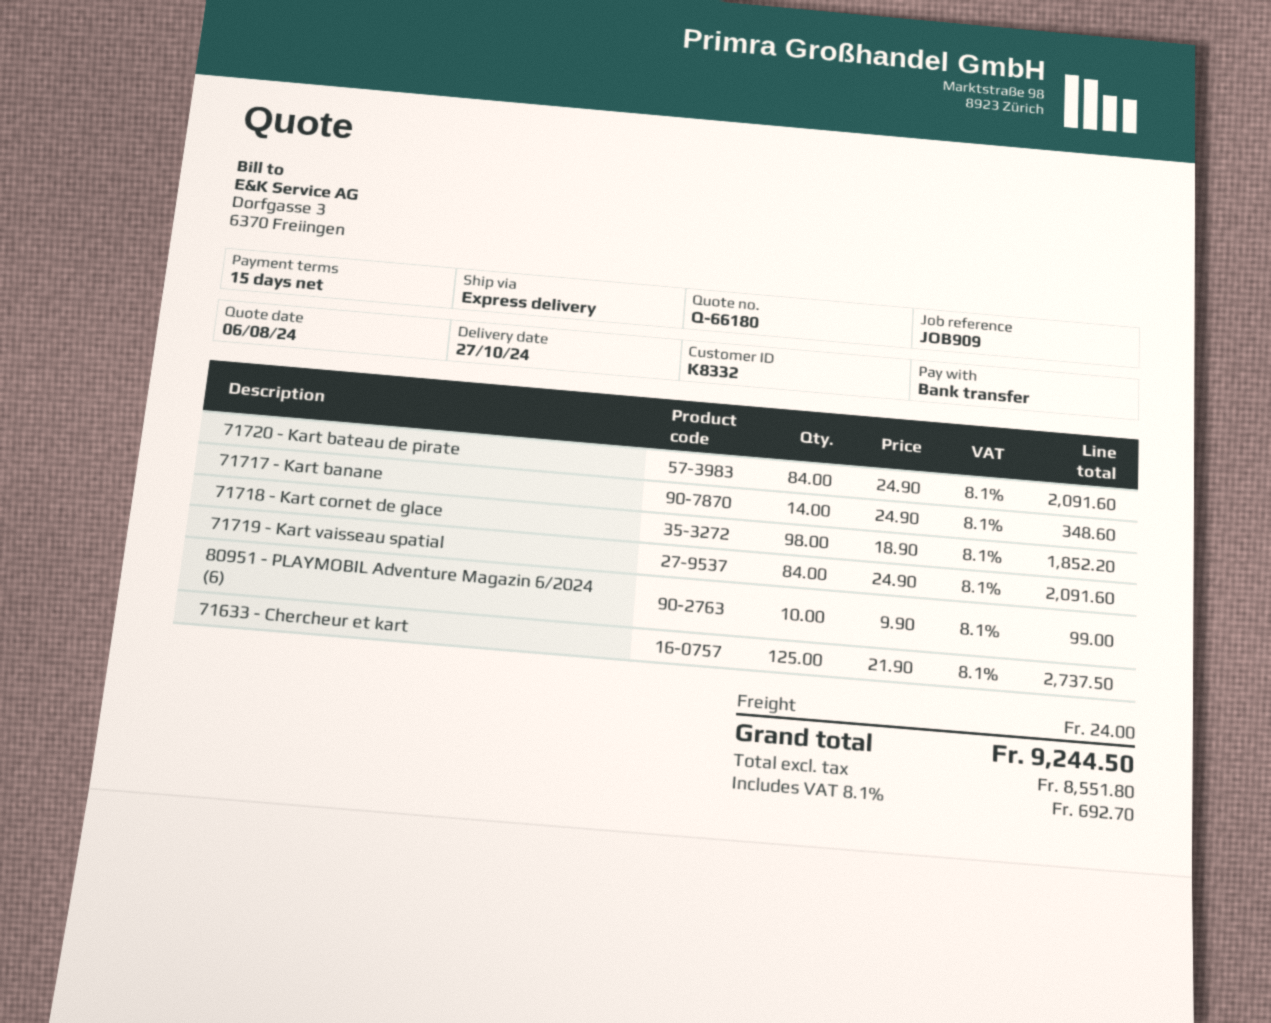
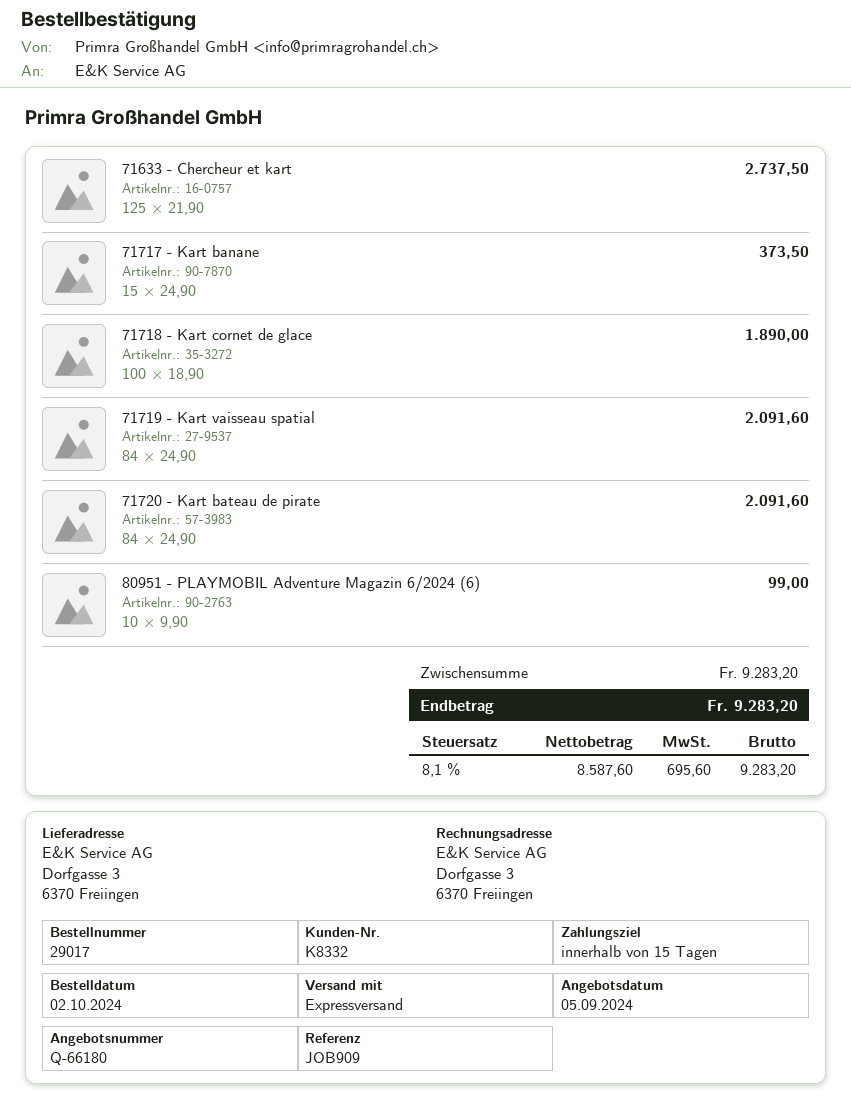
quote date: 2024-08-06 -> 2024-09-05
71717 - Kart banane: 14 x 24.90 = 348.60 -> 15 x 24.90 = 373.50
71718 - Kart cornet de glace: 98 x 18.90 = 1852.20 -> 100 x 18.90 = 1890.00
shipping: 24.00 -> none
net: 8551.80 -> 8587.60
tax: 8.1% = 692.70 -> 8.1% = 695.60
total: 9244.50 -> 9283.20

